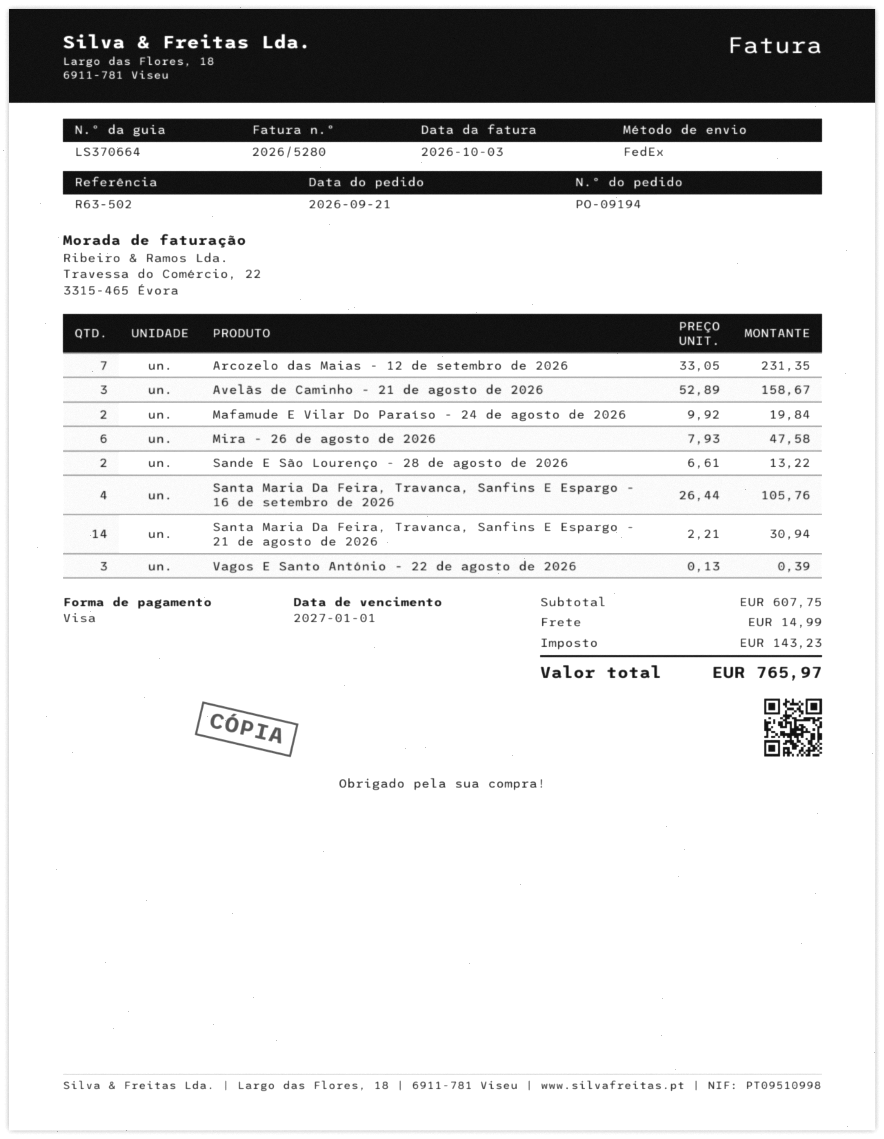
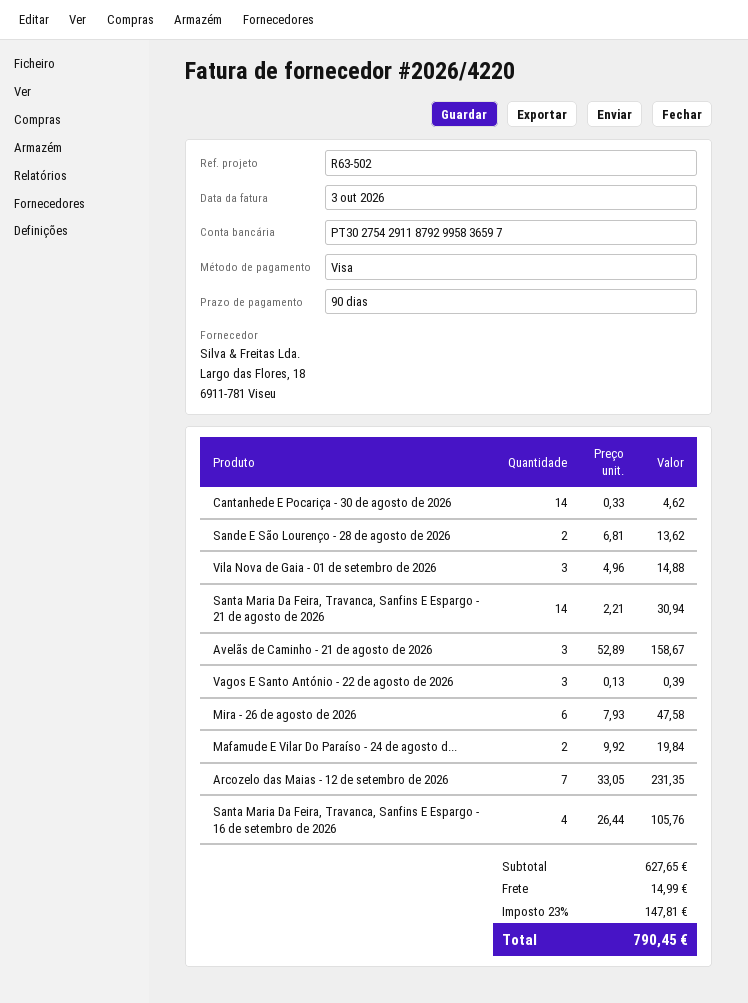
invoice number: 2026/5280 -> 2026/4220
Sande E São Lourenço - 28 de agosto de 2026: 2 x 6.61 = 13.22 -> 2 x 6.81 = 13.62
Cantanhede E Pocariça - 30 de agosto de 2026: none -> 14 x 0.33 = 4.62
Vila Nova de Gaia - 01 de setembro de 2026: none -> 3 x 4.96 = 14.88
subtotal: 607.75 -> 627.65
tax: 143.23 -> 147.81
total: 765.97 -> 790.45

